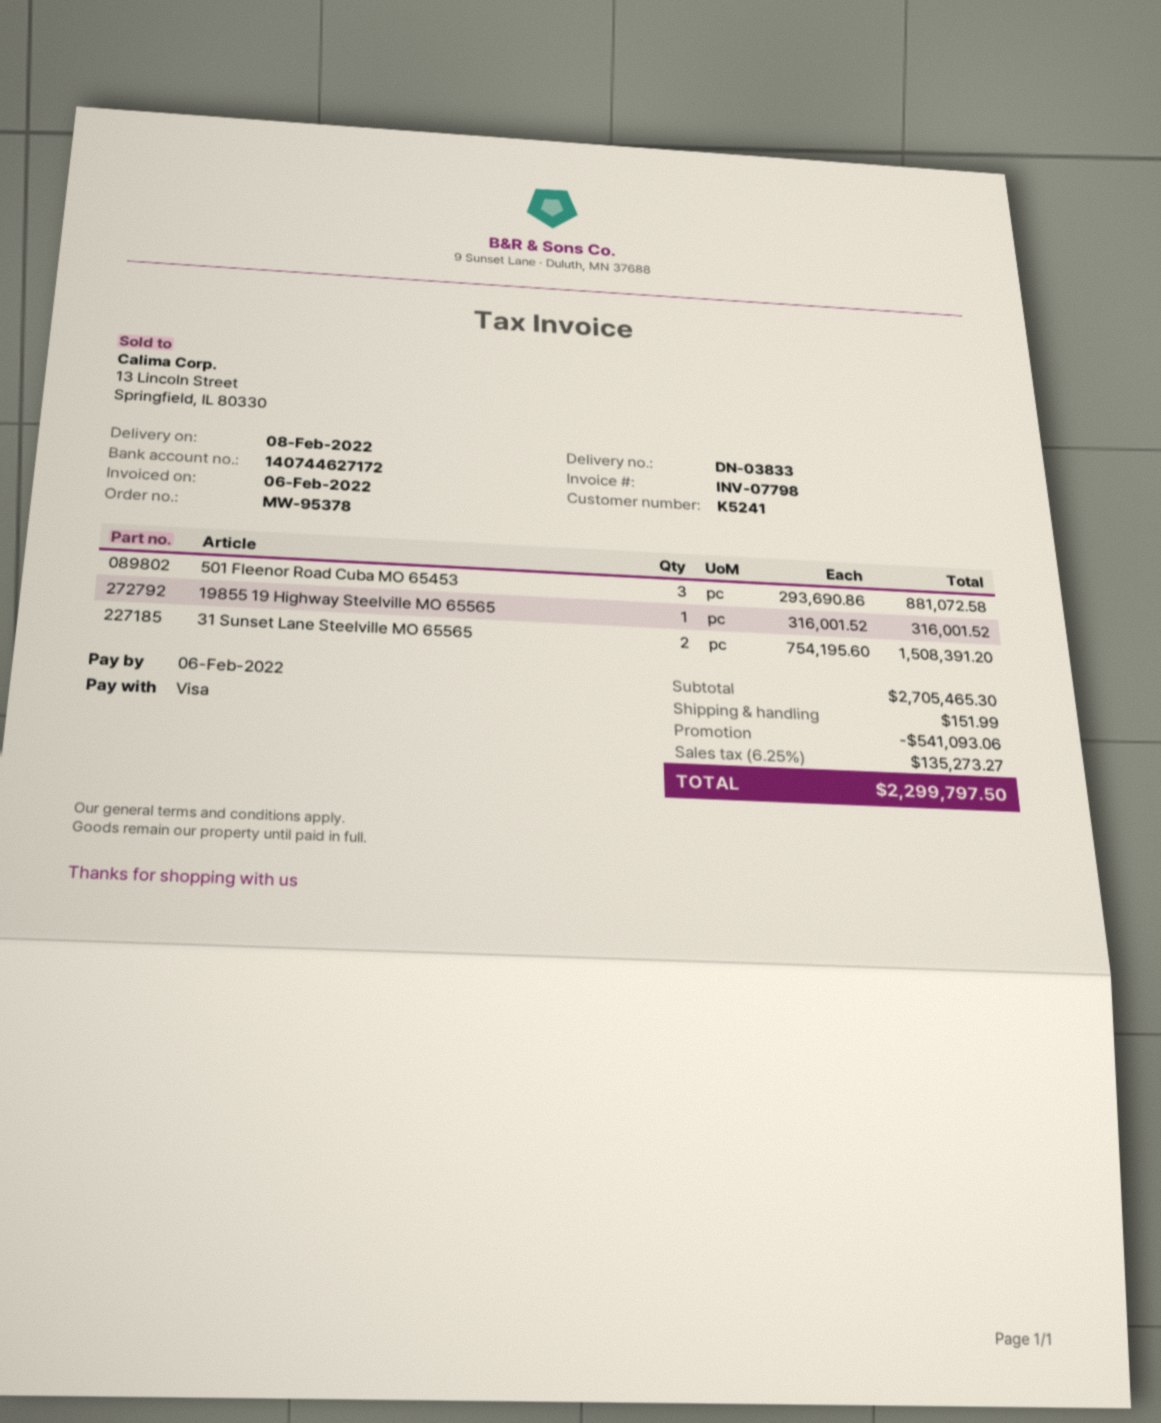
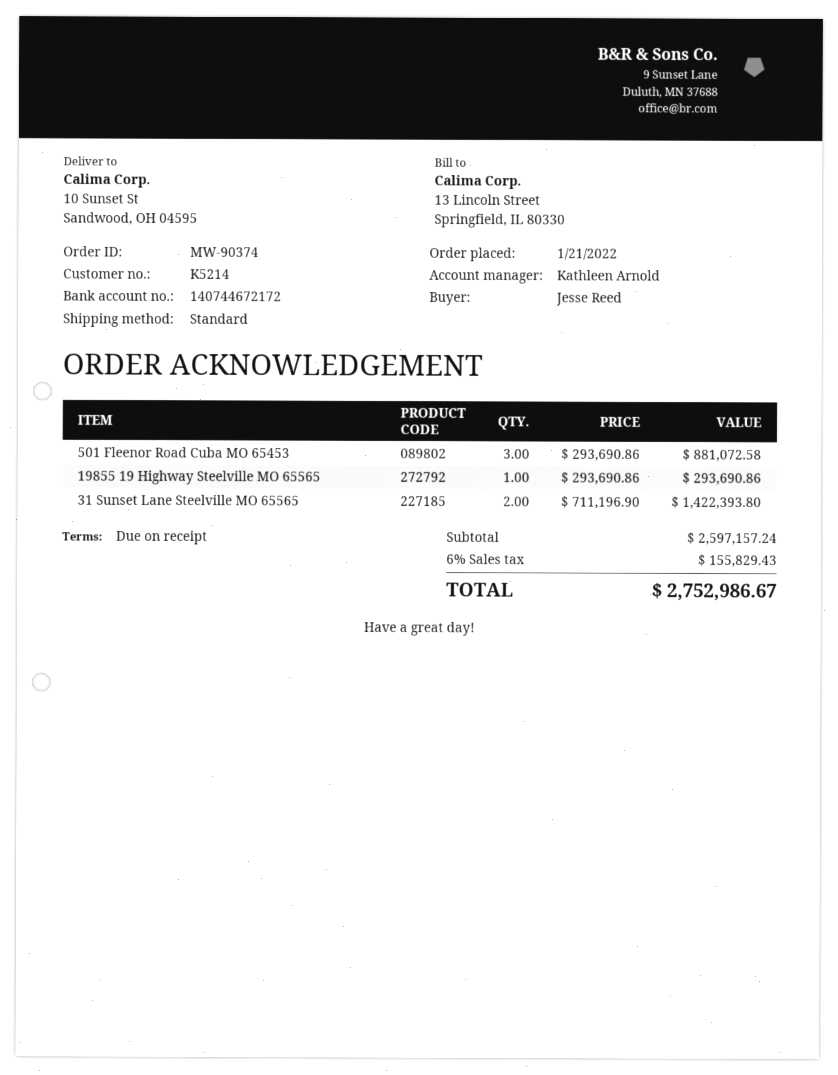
order number: MW-95378 -> MW-90374
customer number: K5241 -> K5214
bank account: 140744627172 -> 140744672172
19855 19 Highway Steelville MO 65565: 1 x 316001.52 = 316001.52 -> 1 x 293690.86 = 293690.86
31 Sunset Lane Steelville MO 65565: 2 x 754195.60 = 1508391.20 -> 2 x 711196.90 = 1422393.80
subtotal: 2705465.30 -> 2597157.24
discount: 541093.06 -> none
shipping: 151.99 -> none
tax: 6.25% = 135273.27 -> 6% = 155829.43
total: 2299797.50 -> 2752986.67

